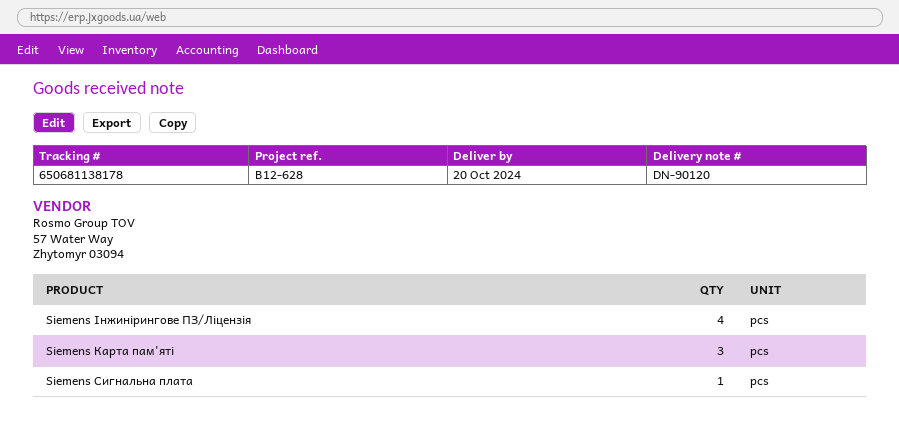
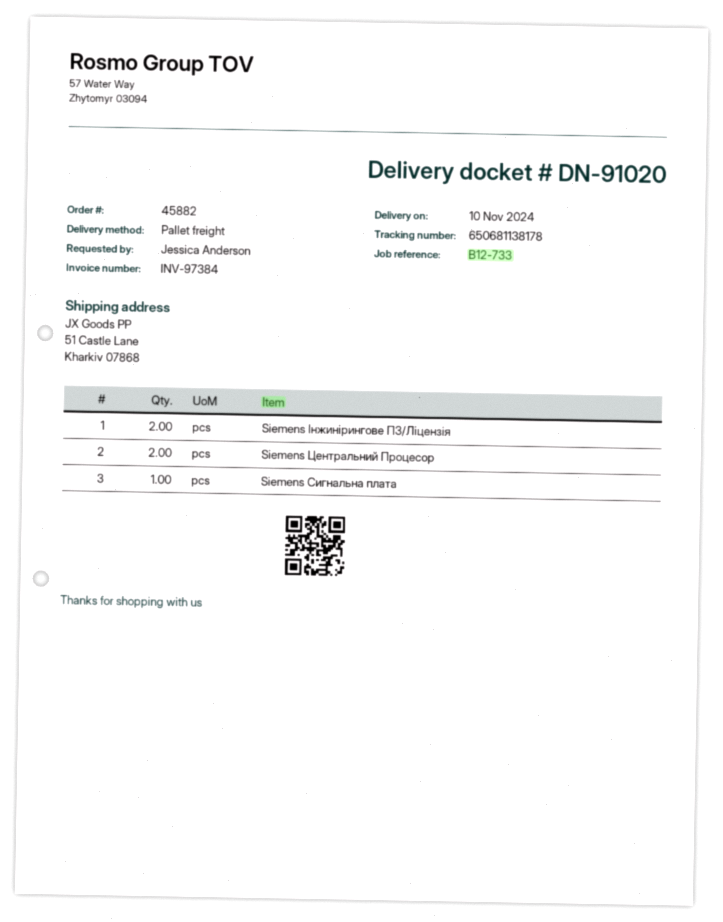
delivery note number: DN-90120 -> DN-91020
delivery date: 2024-10-20 -> 2024-11-10
reference: B12-628 -> B12-733
Siemens Інжинірингове ПЗ/Ліцензія: 4 -> 2
Siemens Карта пам'яті: 3 -> none
Siemens Центральний Процесор: none -> 2

